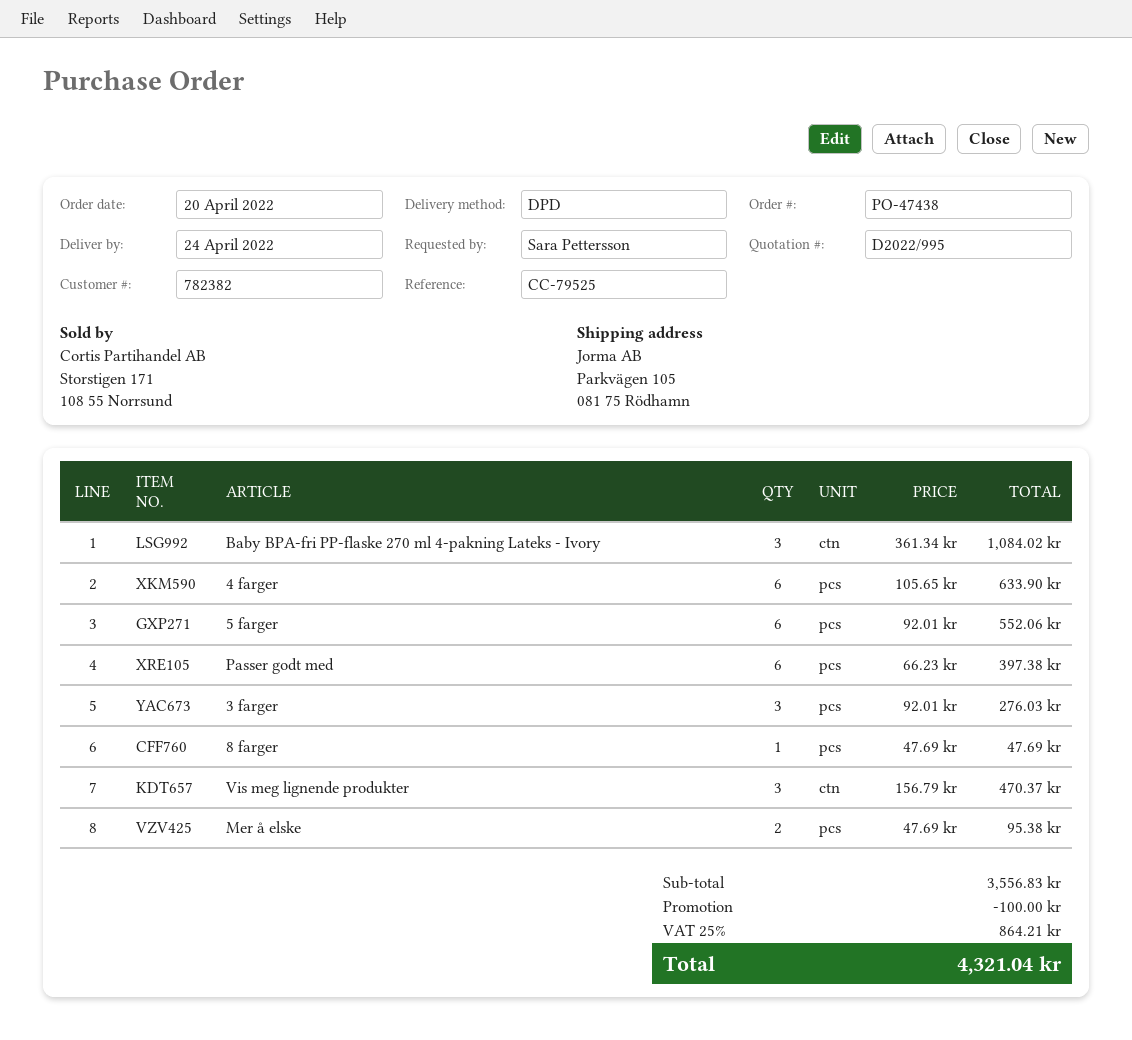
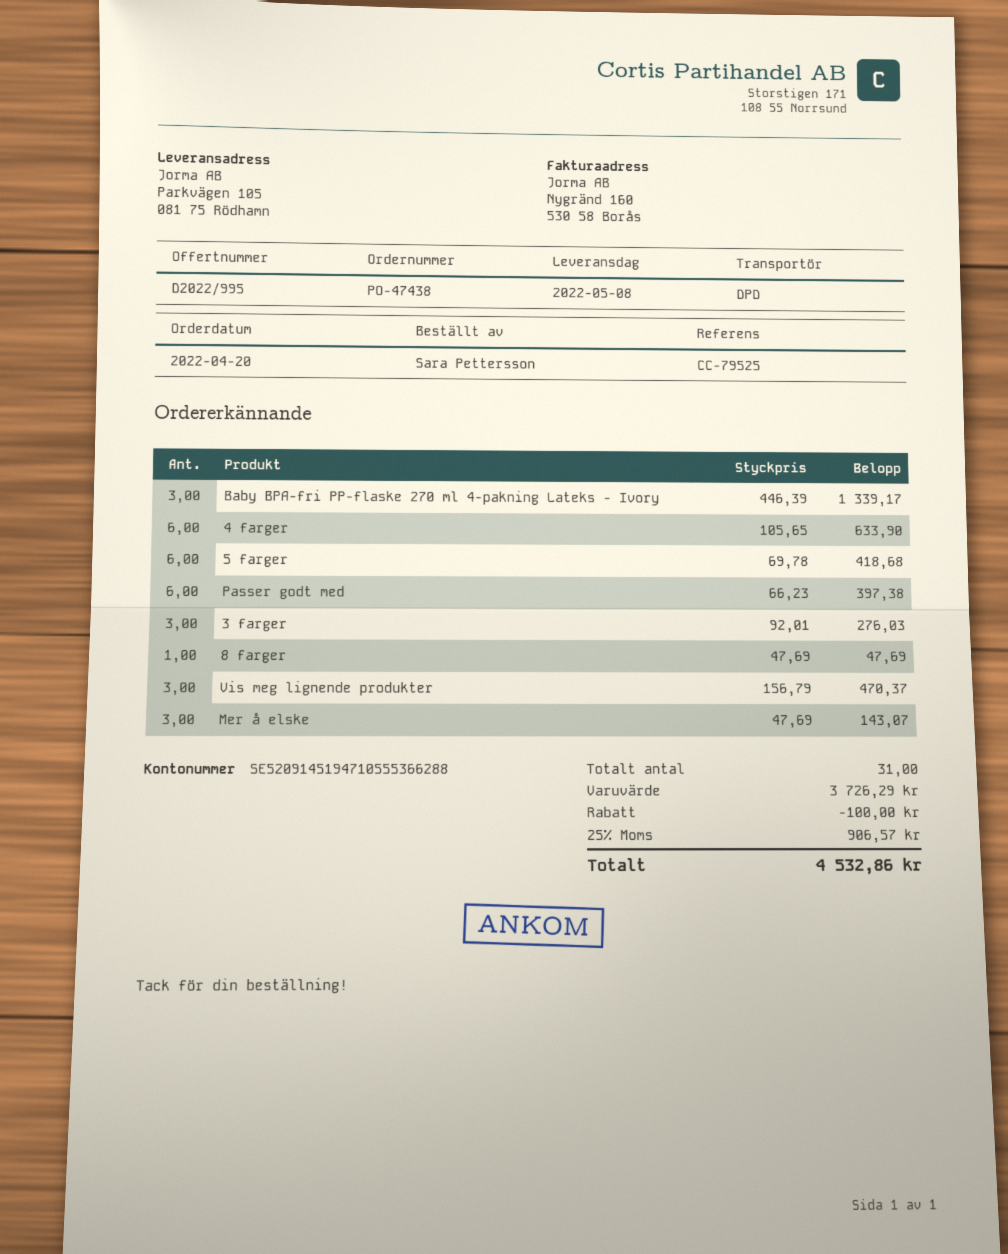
delivery date: 2022-04-24 -> 2022-05-08
Baby BPA-fri PP-flaske 270 ml 4-pakning Lateks - Ivory: 3 x 361.34 = 1084.02 -> 3 x 446.39 = 1339.17
5 farger: 6 x 92.01 = 552.06 -> 6 x 69.78 = 418.68
Mer å elske: 2 x 47.69 = 95.38 -> 3 x 47.69 = 143.07
subtotal: 3556.83 -> 3726.29
tax: 25% = 864.21 -> 25% = 906.57
total: 4321.04 -> 4532.86

